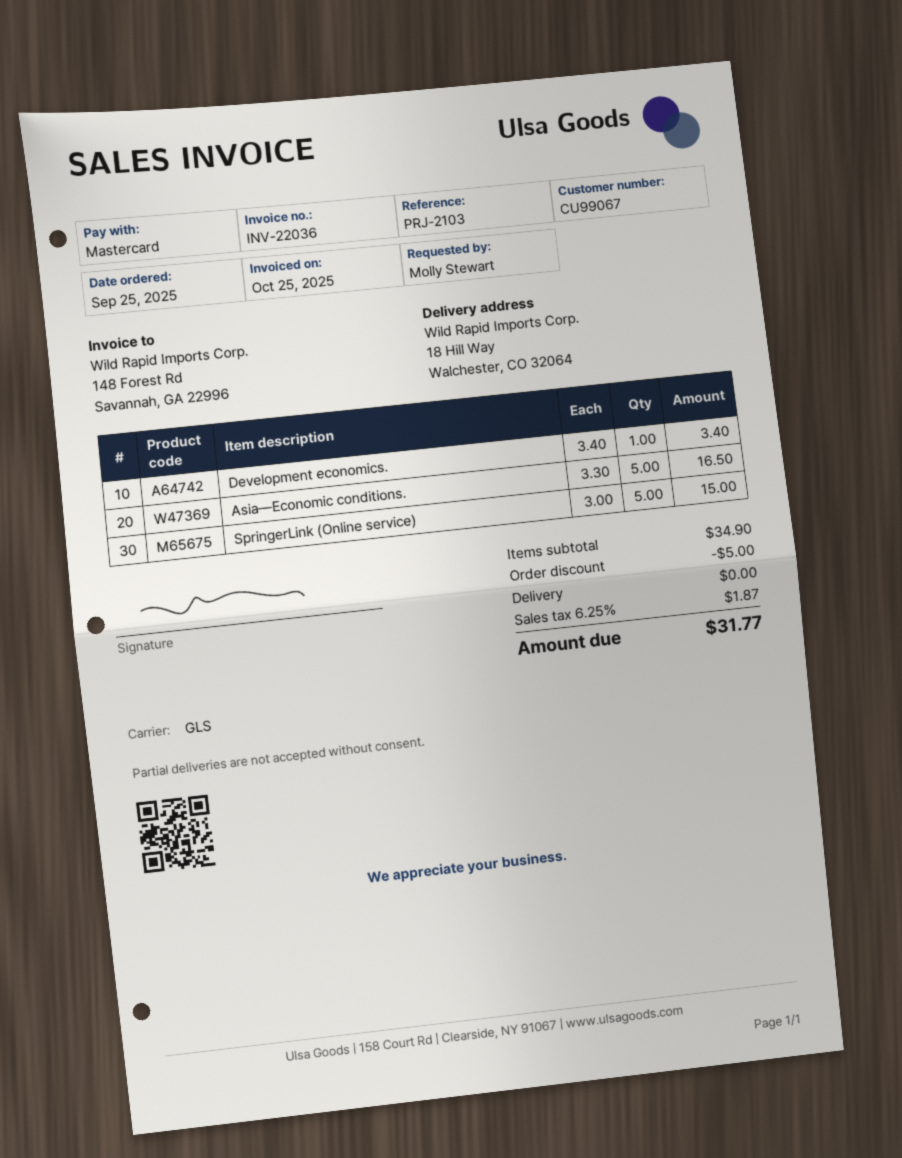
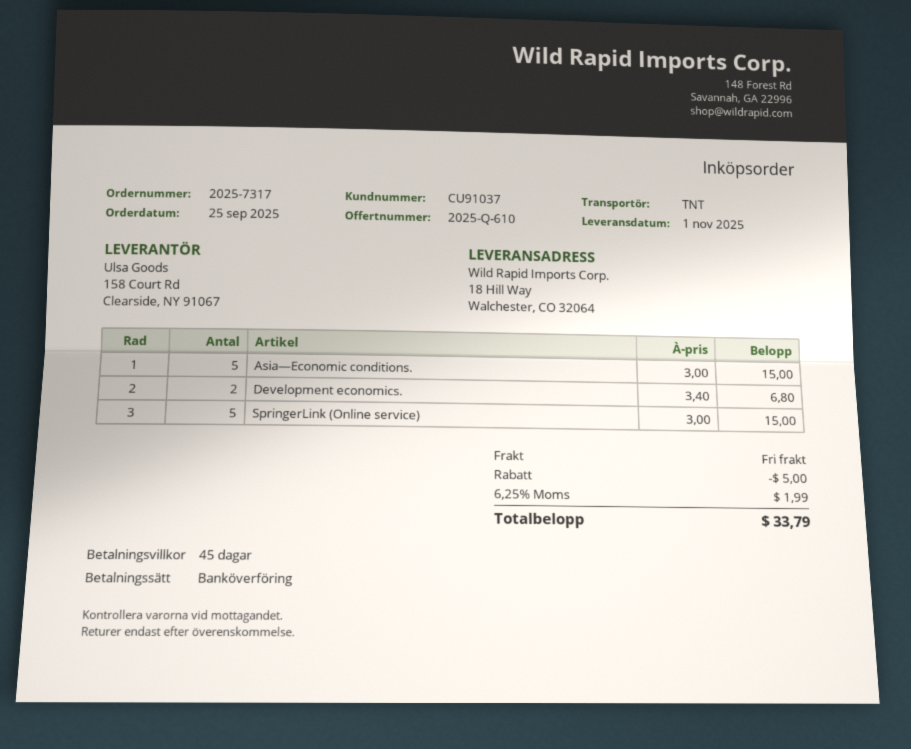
customer number: CU99067 -> CU91037
payment method: Mastercard -> bank transfer
shipping method: GLS -> TNT
Development economics.: 1 x 3.40 = 3.40 -> 2 x 3.40 = 6.80
Asia—Economic conditions.: 5 x 3.30 = 16.50 -> 5 x 3.00 = 15.00
tax: 6.25% = 1.87 -> 6.25% = 1.99
total: 31.77 -> 33.79

